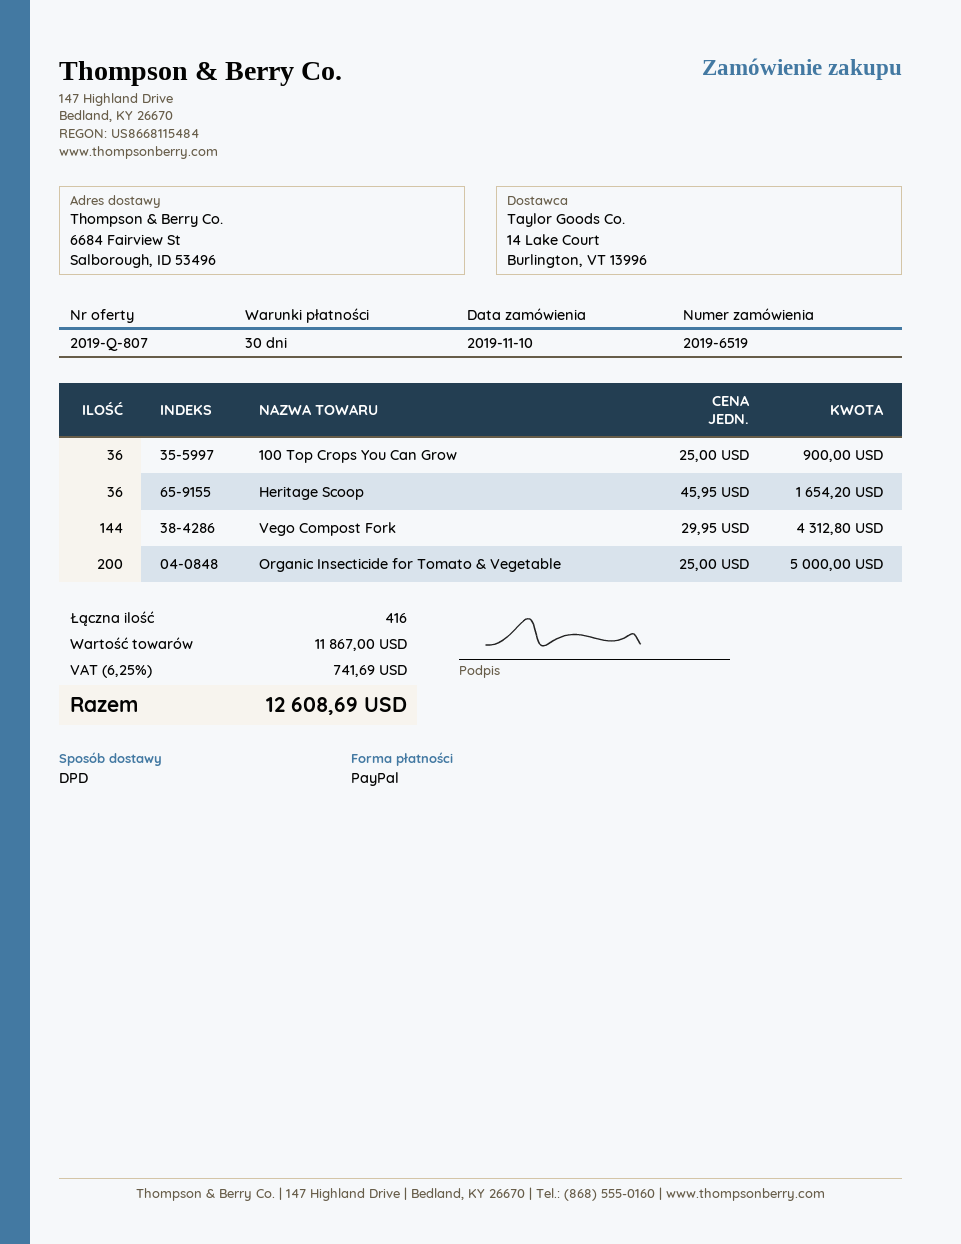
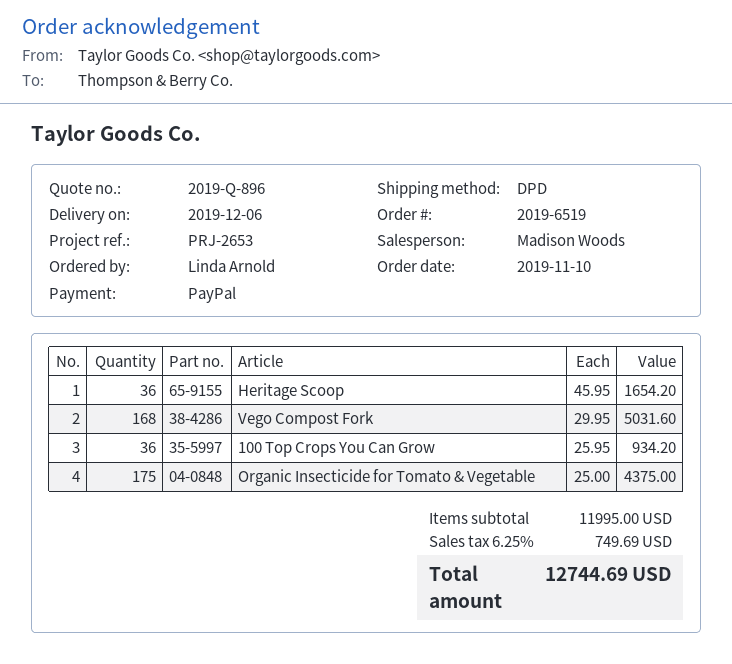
quote number: 2019-Q-807 -> 2019-Q-896
100 Top Crops You Can Grow: 36 x 25.00 = 900.00 -> 36 x 25.95 = 934.20
Vego Compost Fork: 144 x 29.95 = 4312.80 -> 168 x 29.95 = 5031.60
Organic Insecticide for Tomato & Vegetable: 200 x 25.00 = 5000.00 -> 175 x 25.00 = 4375.00
subtotal: 11867.00 -> 11995.00
tax: 6.25% = 741.69 -> 6.25% = 749.69
total: 12608.69 -> 12744.69

